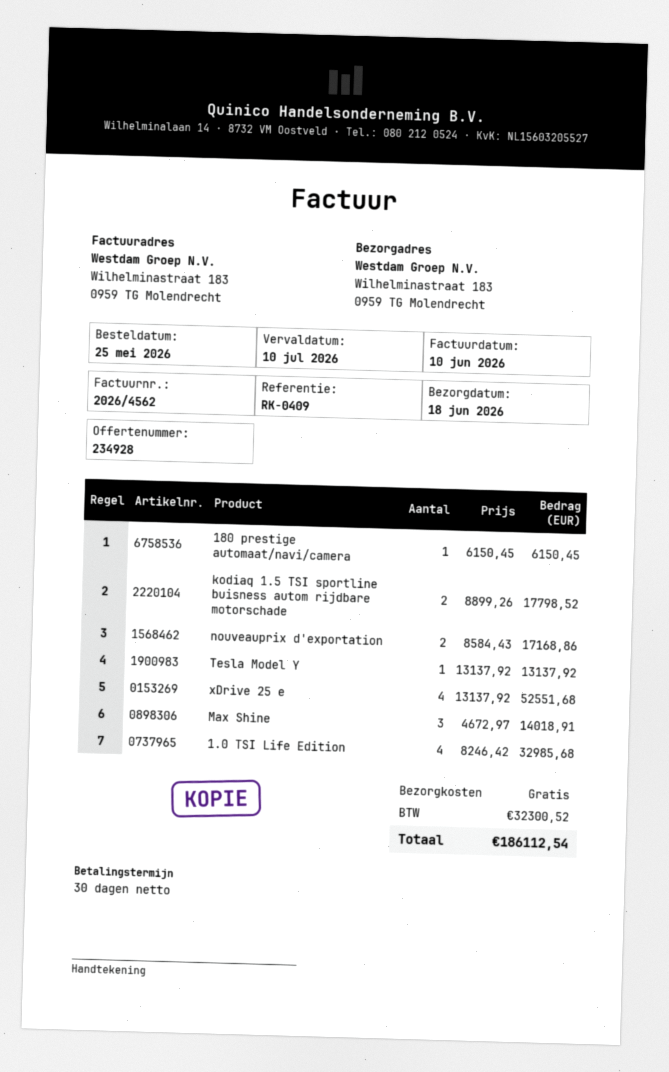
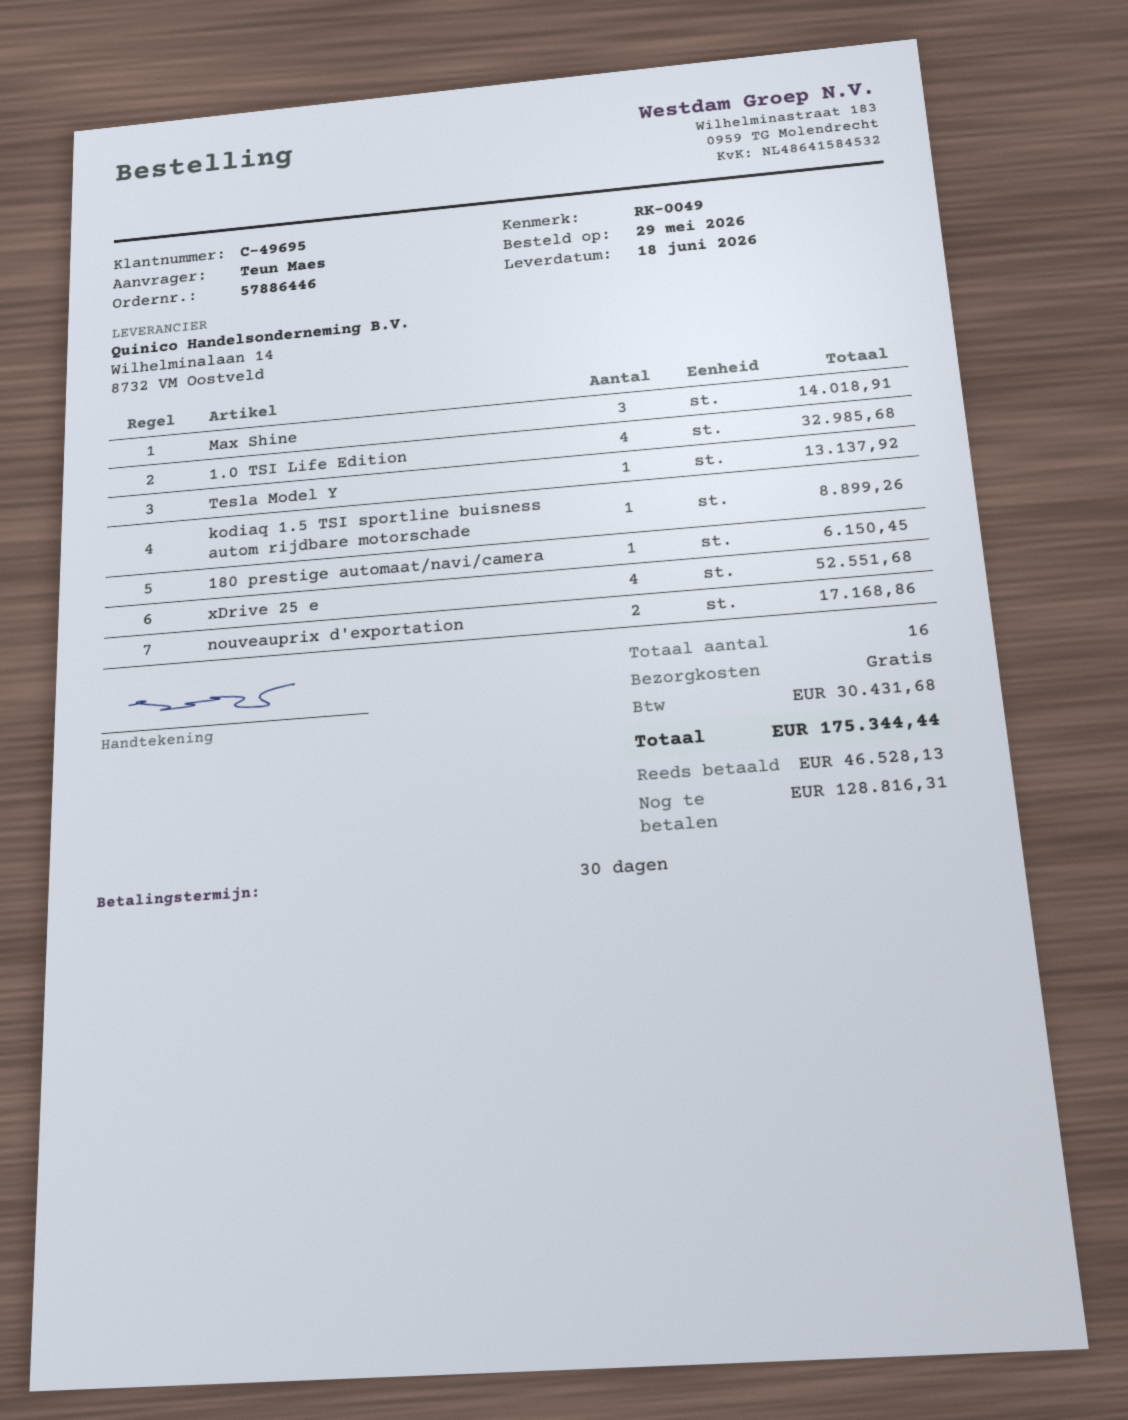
order date: 2026-05-25 -> 2026-05-29
reference: RK-0409 -> RK-0049
kodiaq 1.5 TSI sportline buisness autom rijdbare motorschade: 2 for 17798.52 -> 1 for 8899.26
tax: 32300.52 -> 30431.68
total: 186112.54 -> 175344.44

